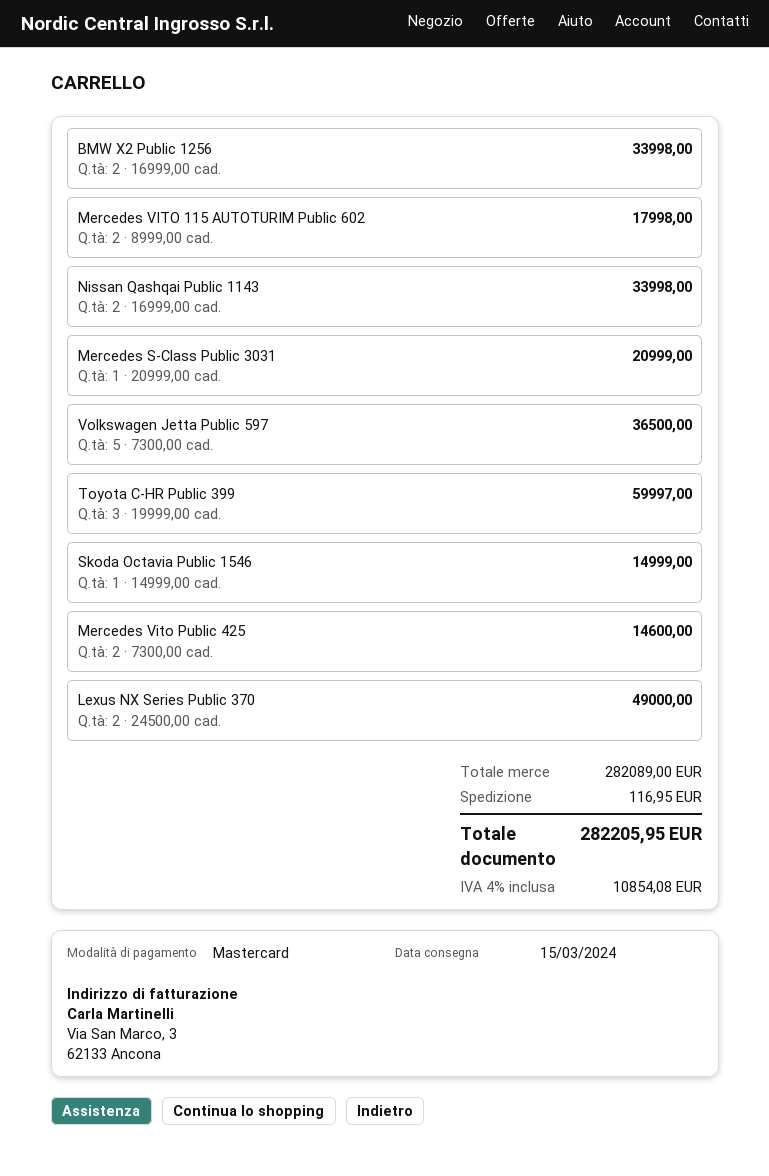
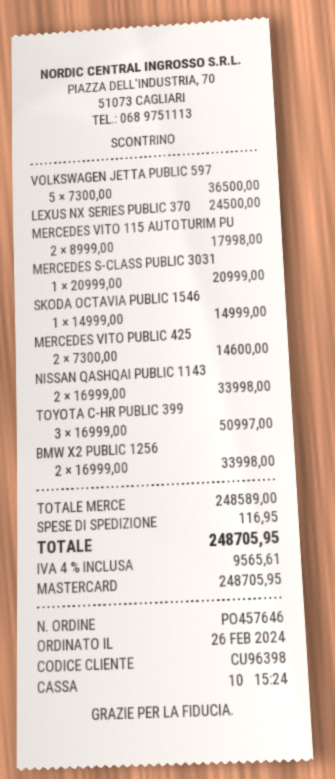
Toyota C-HR Public 399: 3 x 19999.00 = 59997.00 -> 3 x 16999.00 = 50997.00
Lexus NX Series Public 370: 2 x 24500.00 = 49000.00 -> 1 x 24500.00 = 24500.00
subtotal: 282089.00 -> 248589.00
tax: 4% = 10854.08 -> 4% = 9565.61
total: 282205.95 -> 248705.95

